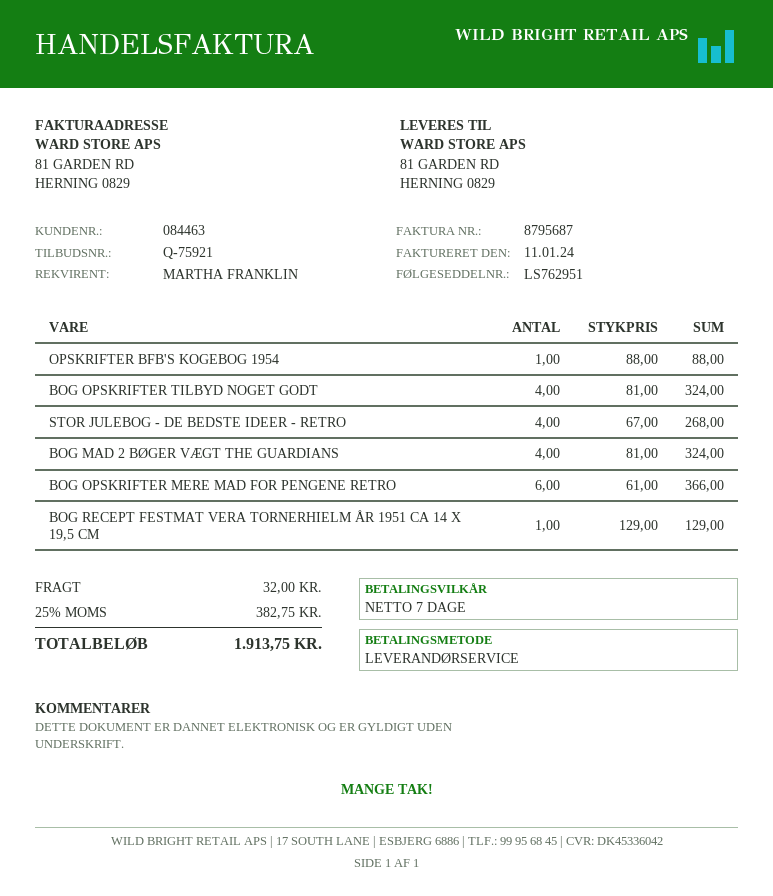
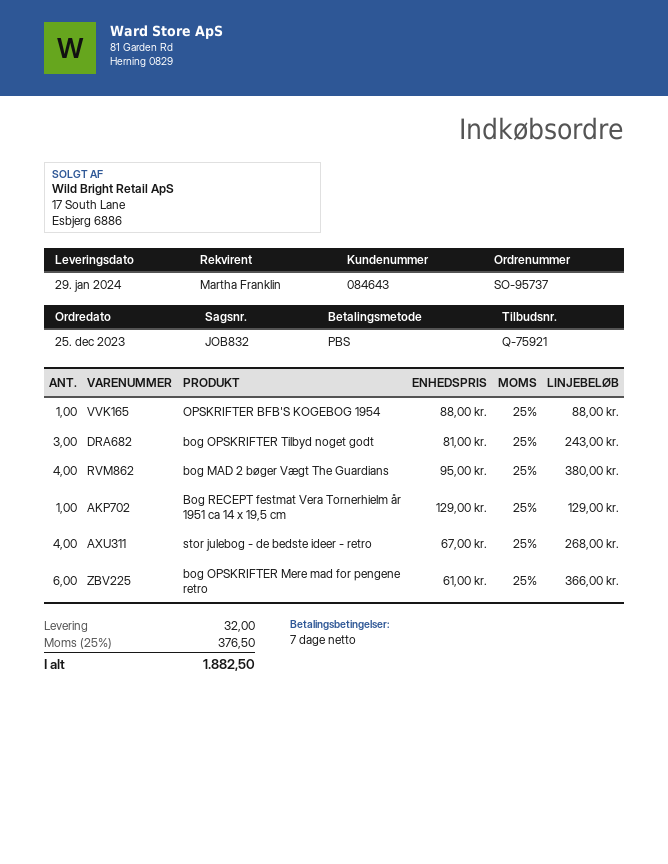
customer number: 084463 -> 084643
BOG OPSKRIFTER TILBYD NOGET GODT: 4 x 81.00 = 324.00 -> 3 x 81.00 = 243.00
BOG MAD 2 BØGER VÆGT THE GUARDIANS: 4 x 81.00 = 324.00 -> 4 x 95.00 = 380.00
tax: 25% = 382.75 -> 25% = 376.50
total: 1913.75 -> 1882.50

